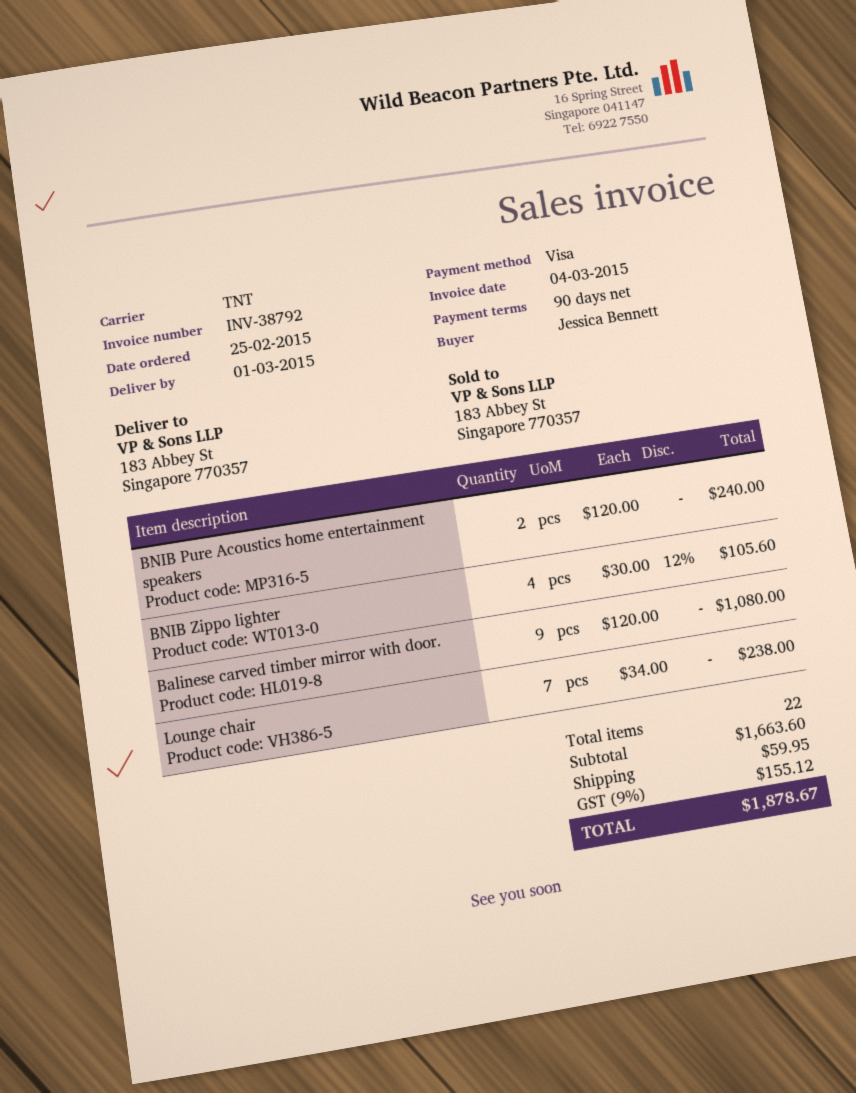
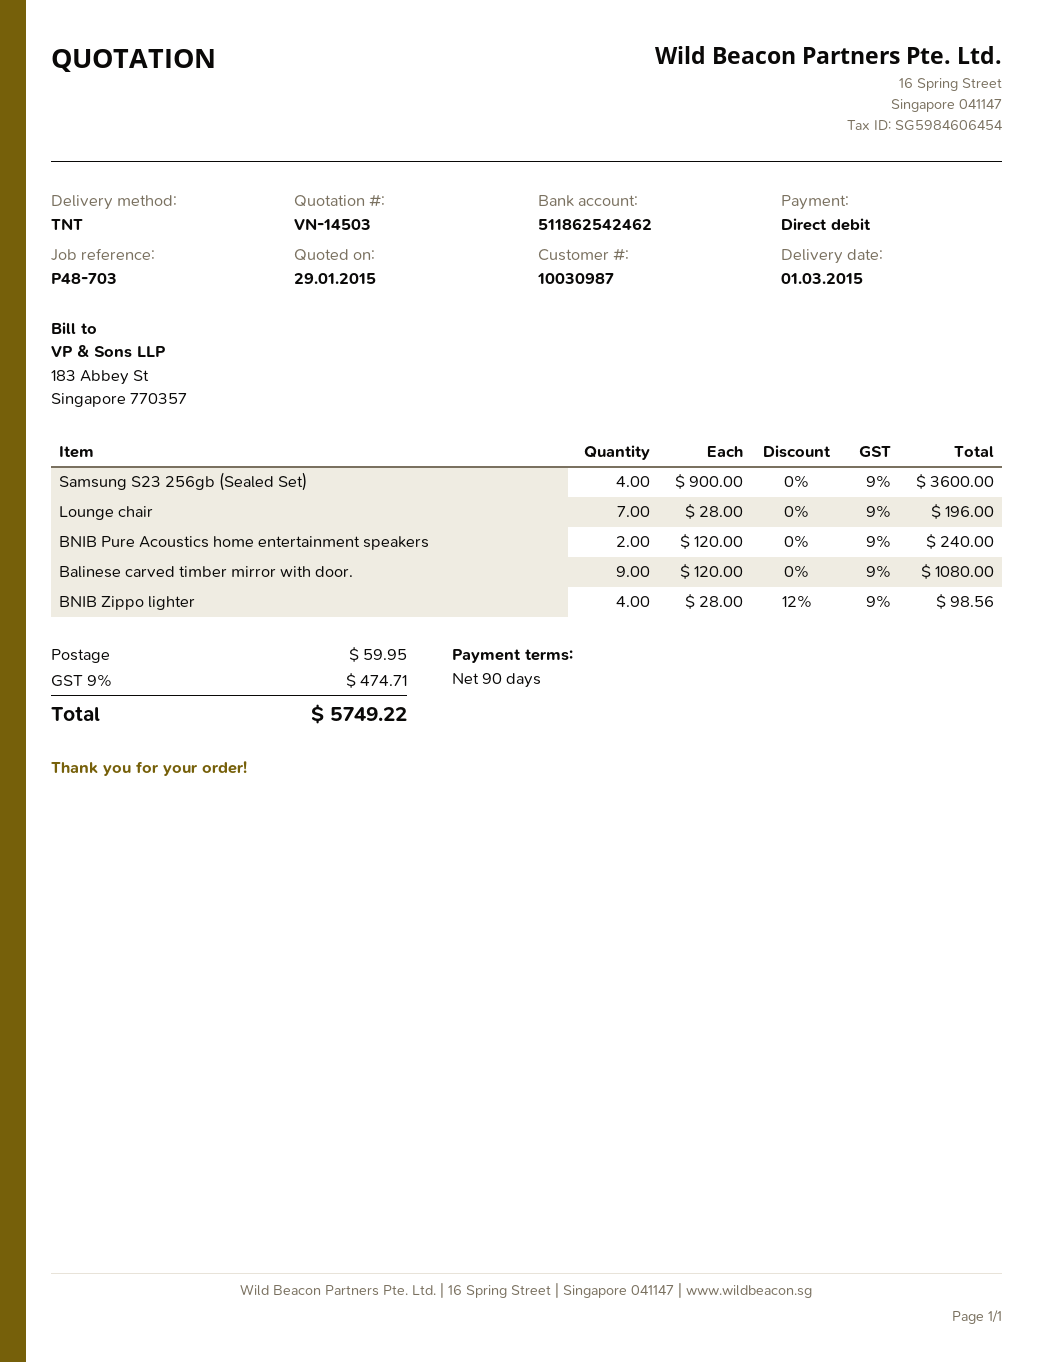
payment method: Visa -> direct debit
BNIB Zippo lighter: 4 x 30.00 - 12% = 105.60 -> 4 x 28.00 - 12% = 98.56
Lounge chair: 7 x 34.00 = 238.00 -> 7 x 28.00 = 196.00
Samsung S23 256gb (Sealed Set): none -> 4 x 900.00 = 3600.00
tax: 9% = 155.12 -> 9% = 474.71
total: 1878.67 -> 5749.22

